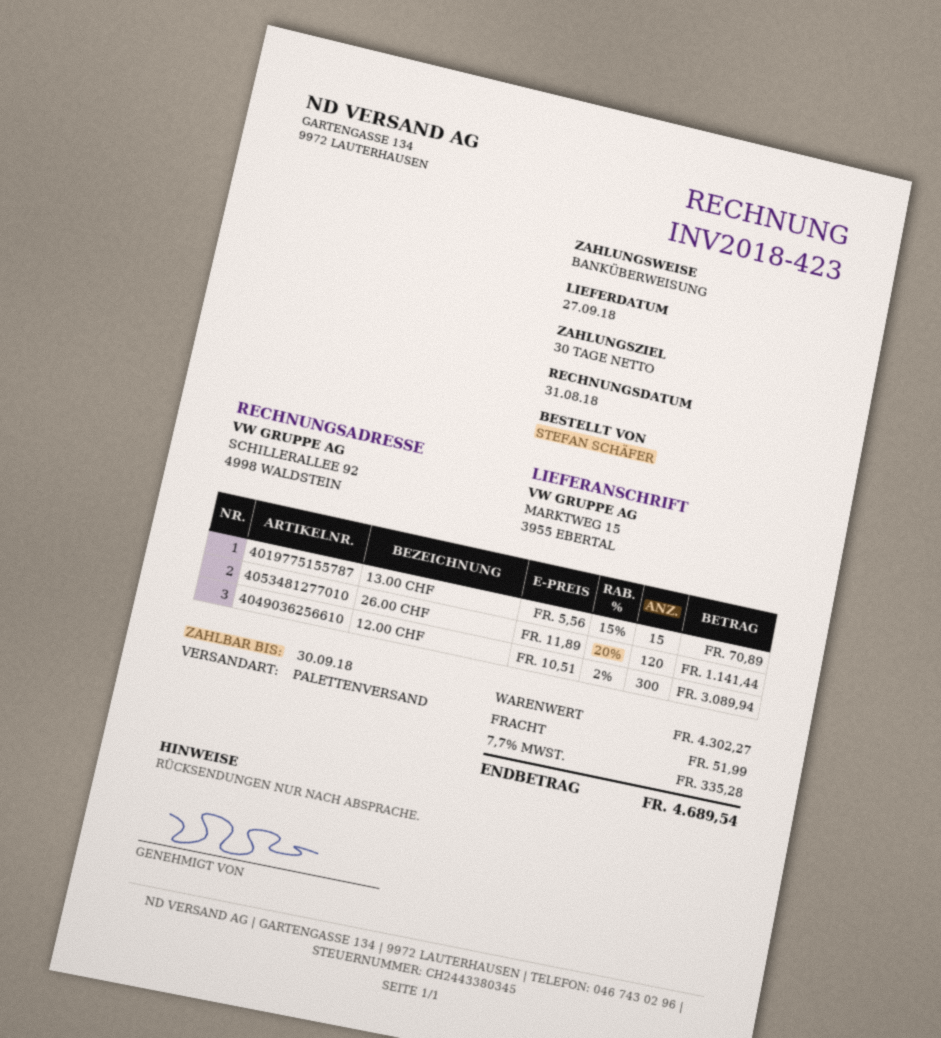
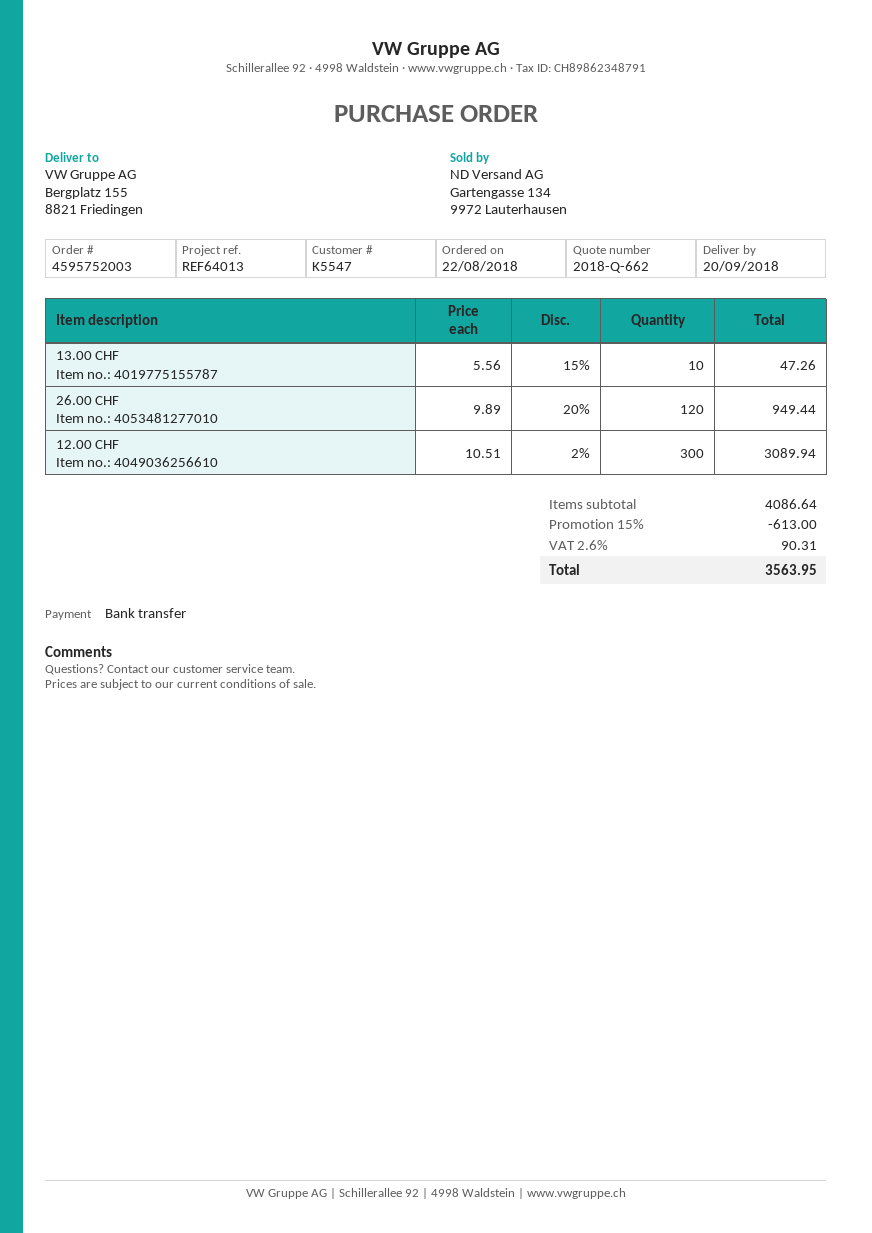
delivery date: 2018-09-27 -> 2018-09-20
ship to: MARKTWEG 15, 3955 EBERTAL -> Bergplatz 155, 8821 Friedingen
13.00 CHF: 15 x 5.56 - 15% = 70.89 -> 10 x 5.56 - 15% = 47.26
26.00 CHF: 120 x 11.89 - 20% = 1141.44 -> 120 x 9.89 - 20% = 949.44
subtotal: 4302.27 -> 4086.64
discount: none -> 15% = 613.00
shipping: 51.99 -> none
tax: 7.7% = 335.28 -> 2.6% = 90.31
total: 4689.54 -> 3563.95

